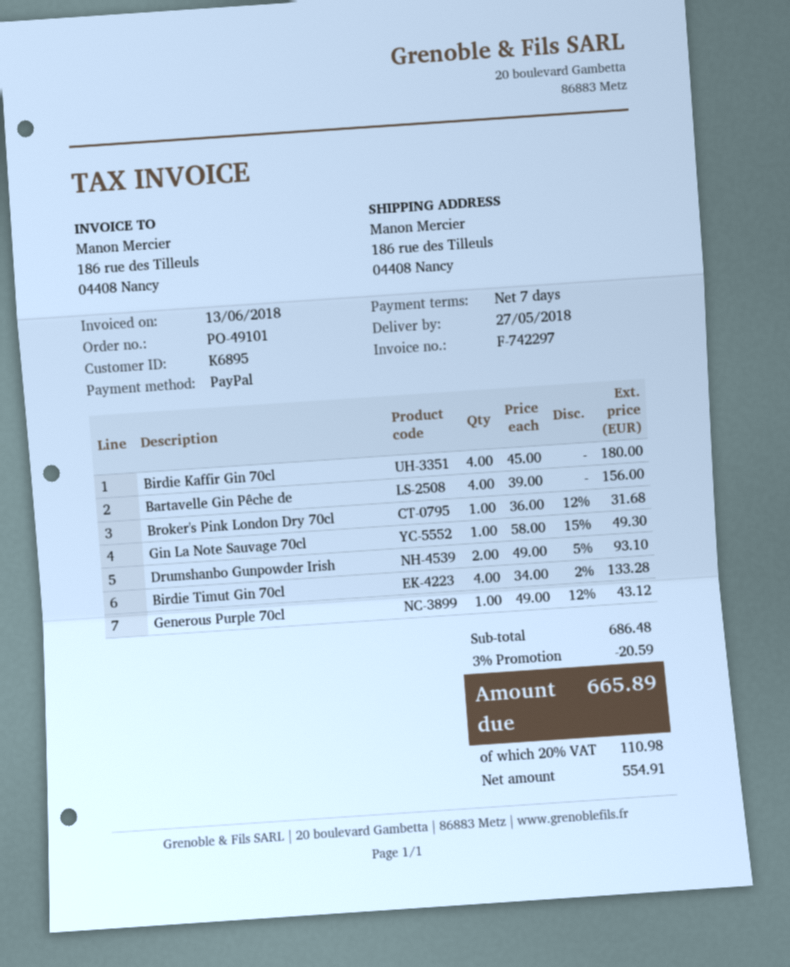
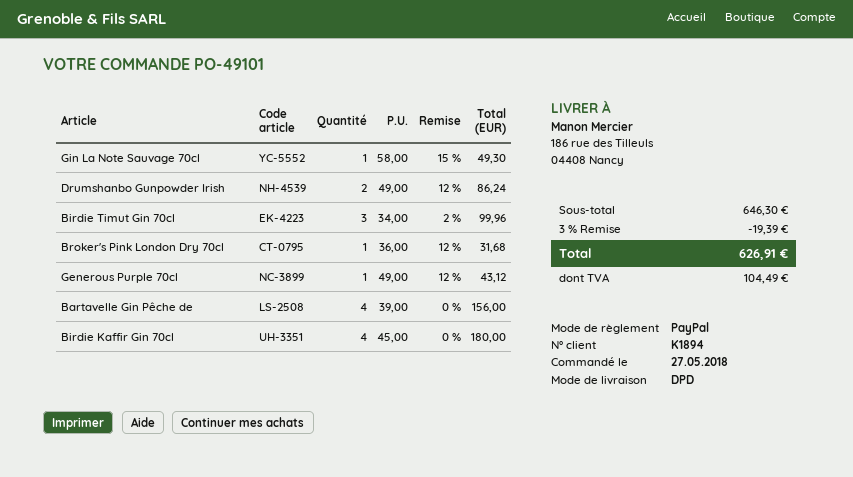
customer number: K6895 -> K1894
Drumshanbo Gunpowder Irish: 2 x 49.00 - 5% = 93.10 -> 2 x 49.00 - 12% = 86.24
Birdie Timut Gin 70cl: 4 x 34.00 - 2% = 133.28 -> 3 x 34.00 - 2% = 99.96
subtotal: 686.48 -> 646.30
discount: 3% = 20.59 -> 3% = 19.39
tax: 110.98 -> 104.49
total: 665.89 -> 626.91

